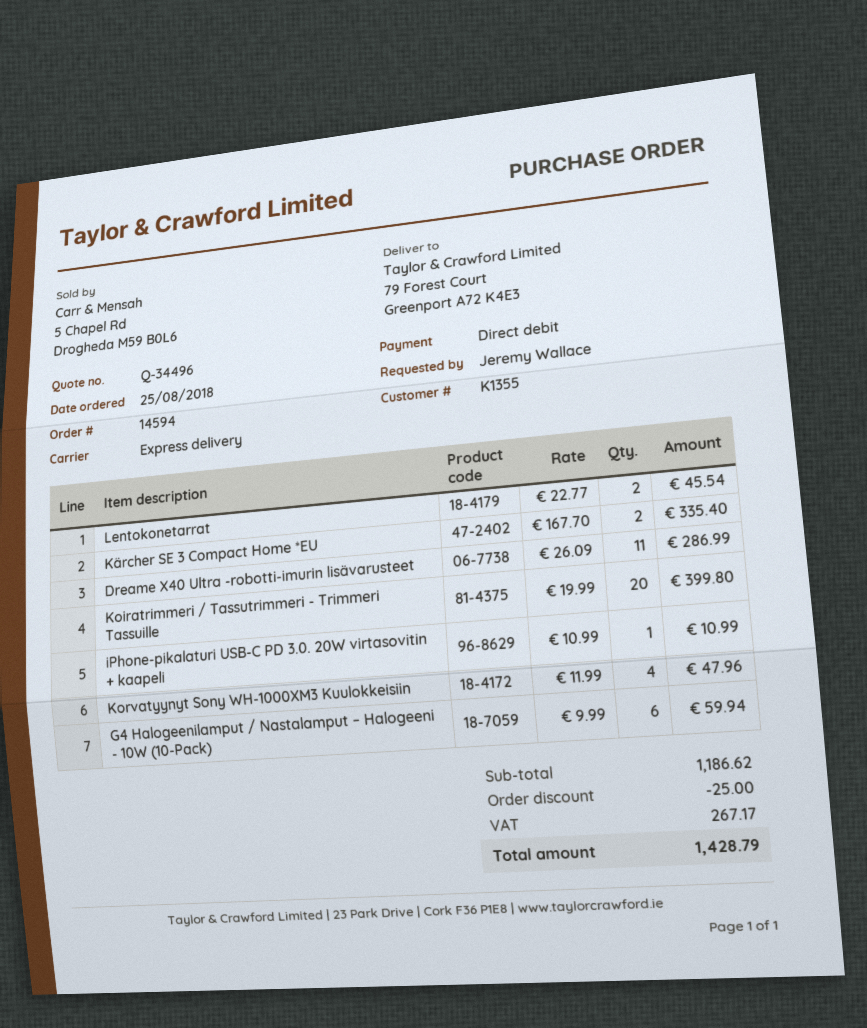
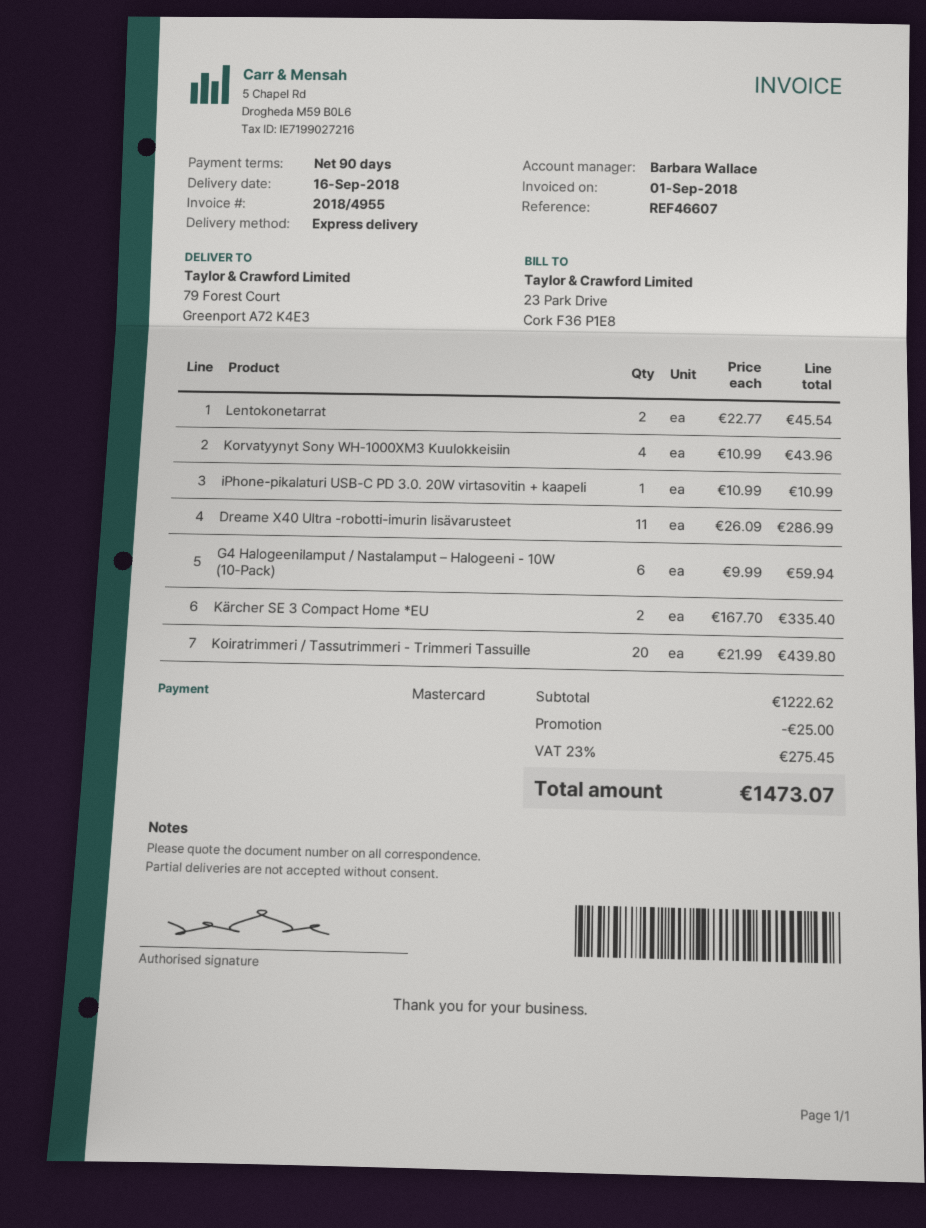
payment method: direct debit -> Mastercard
Koiratrimmeri / Tassutrimmeri - Trimmeri Tassuille: 20 x 19.99 = 399.80 -> 20 x 21.99 = 439.80
Korvatyynyt Sony WH-1000XM3 Kuulokkeisiin: 4 x 11.99 = 47.96 -> 4 x 10.99 = 43.96
subtotal: 1186.62 -> 1222.62
tax: 267.17 -> 275.45
total: 1428.79 -> 1473.07

